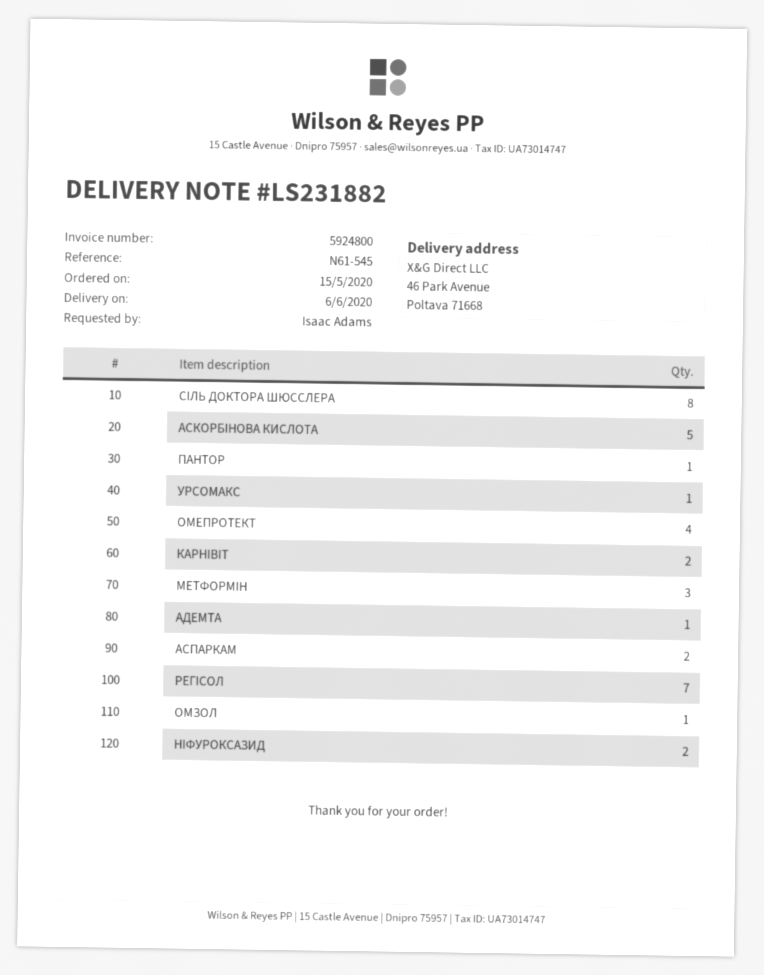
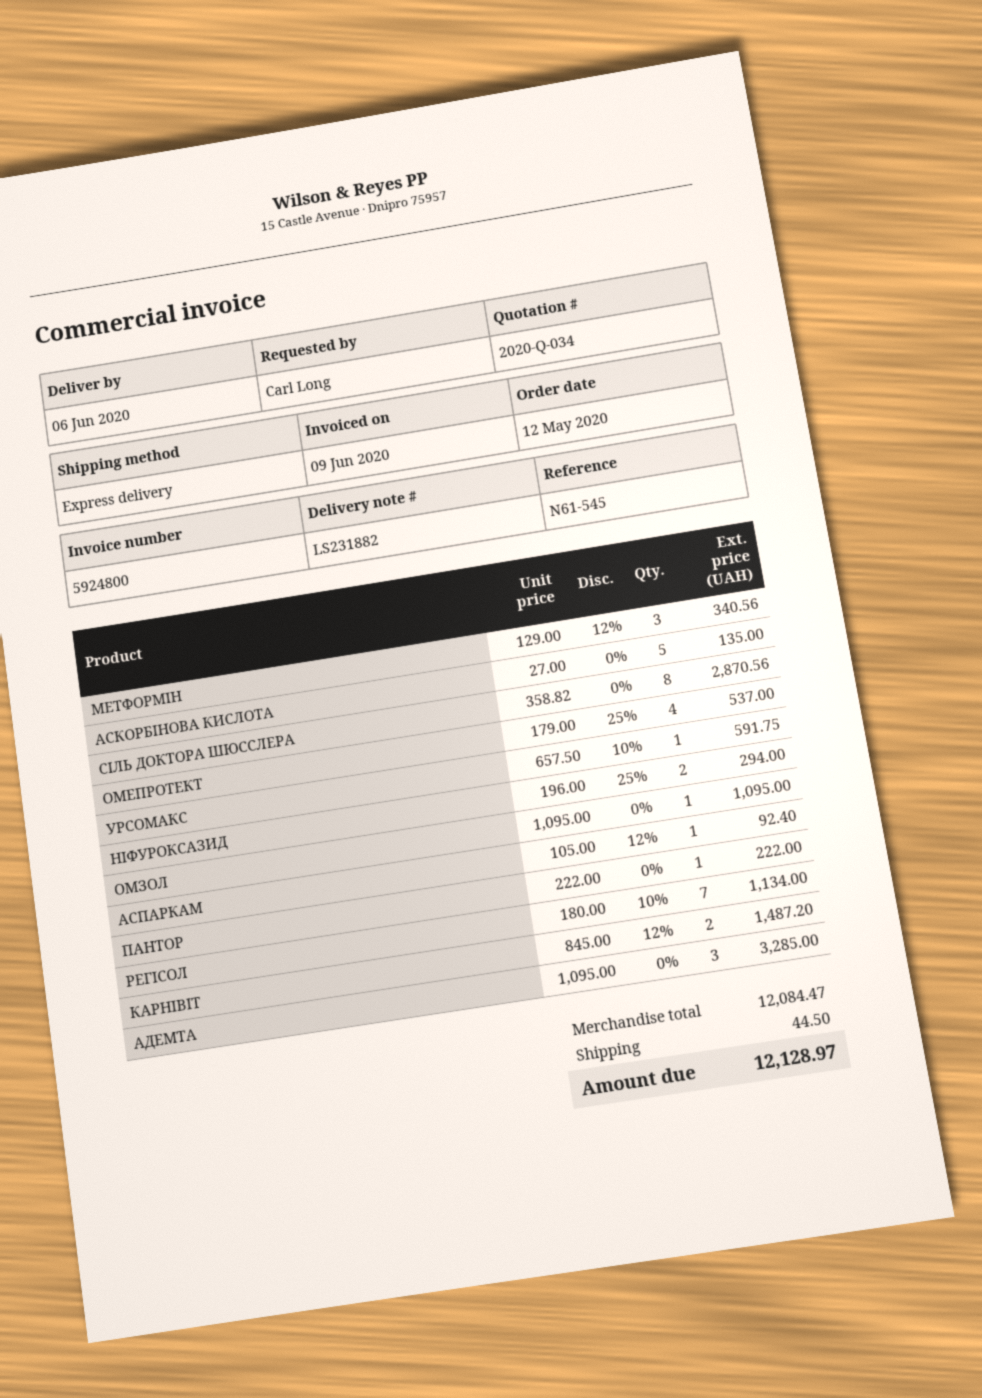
order date: 2020-05-15 -> 2020-05-12
ordered by: Isaac Adams -> Carl Long
АДЕМТА: 1 -> 3
АСПАРКАМ: 2 -> 1

